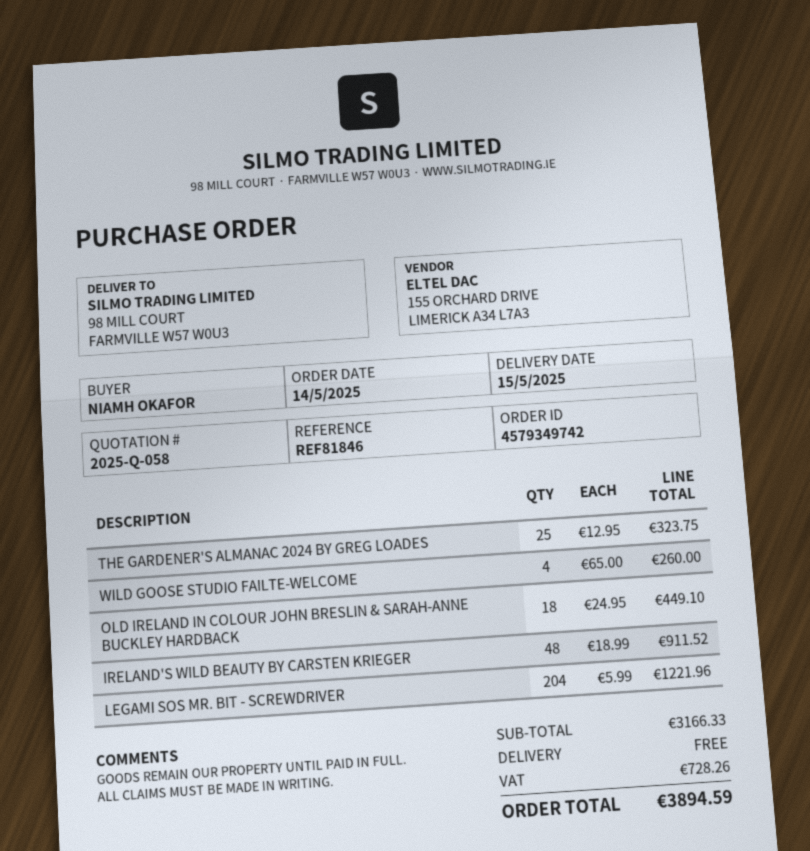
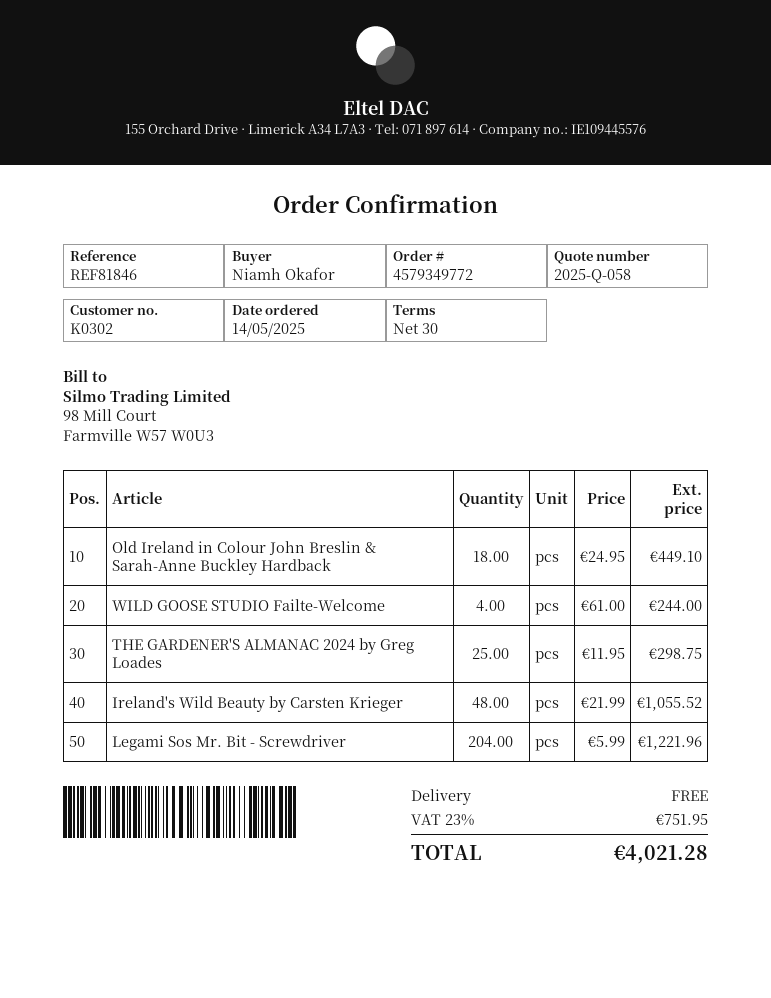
order number: 4579349742 -> 4579349772
THE GARDENER'S ALMANAC 2024 BY GREG LOADES: 25 x 12.95 = 323.75 -> 25 x 11.95 = 298.75
WILD GOOSE STUDIO FAILTE-WELCOME: 4 x 65.00 = 260.00 -> 4 x 61.00 = 244.00
IRELAND'S WILD BEAUTY BY CARSTEN KRIEGER: 48 x 18.99 = 911.52 -> 48 x 21.99 = 1055.52
tax: 728.26 -> 751.95
total: 3894.59 -> 4021.28

